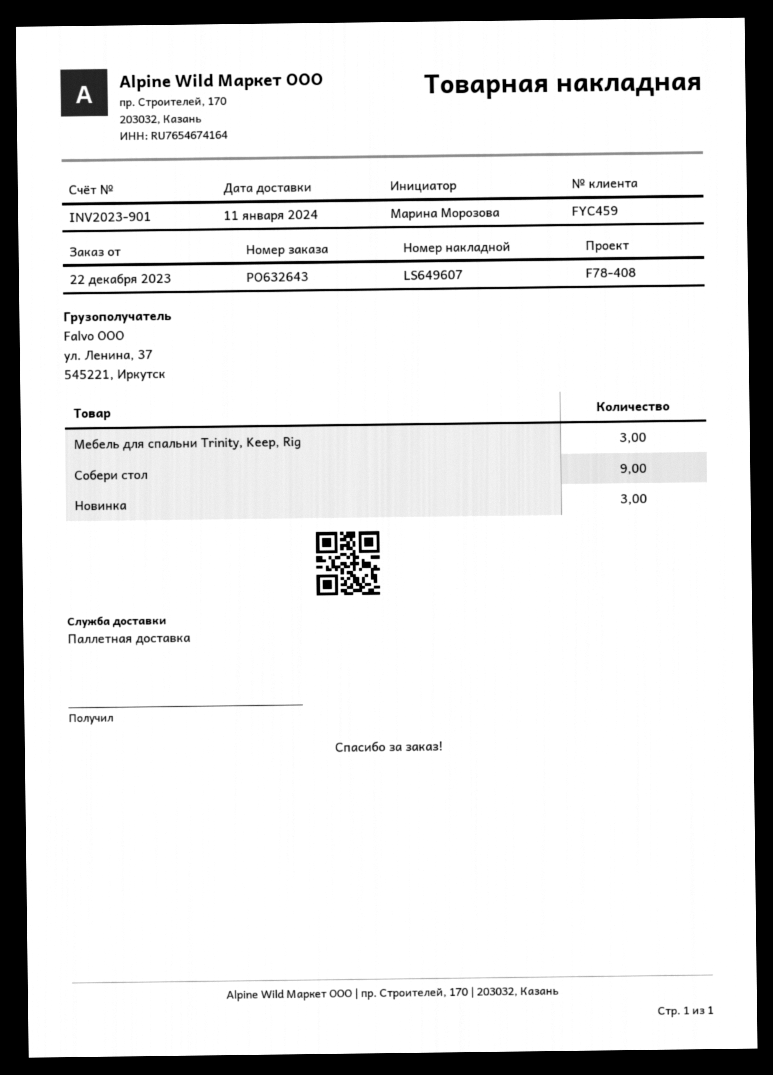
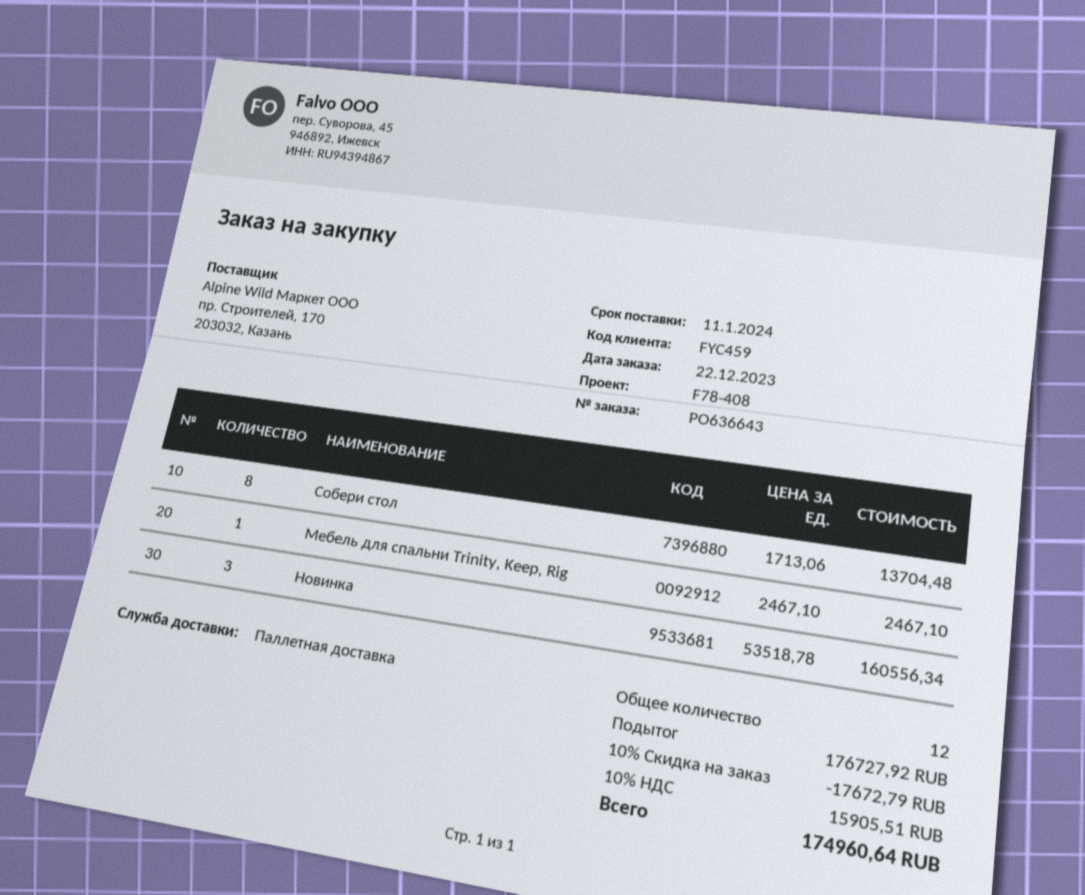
order number: PO632643 -> PO636643
Мебель для спальни Trinity, Keep, Rig: 3 -> 1
Собери стол: 9 -> 8

